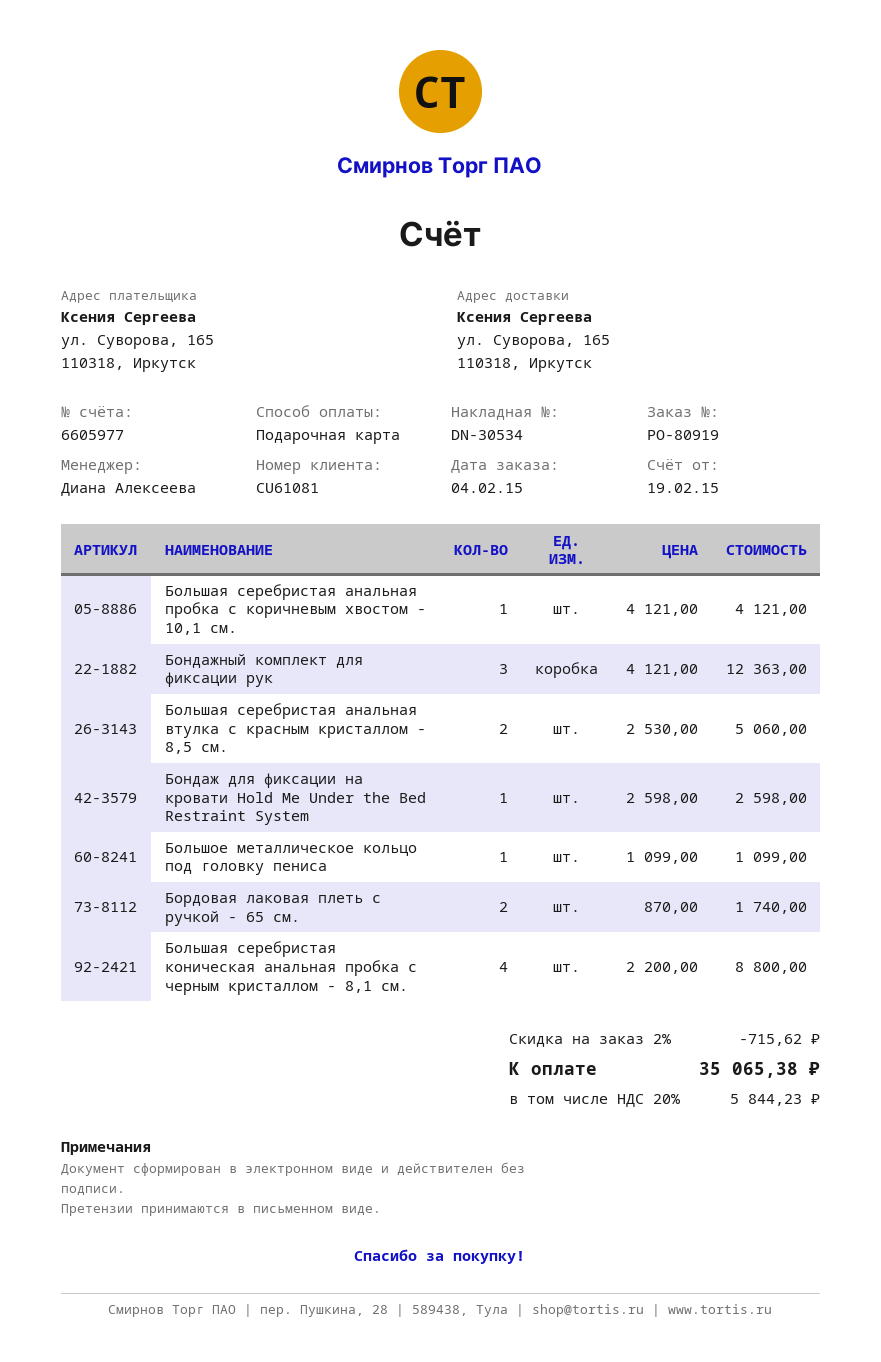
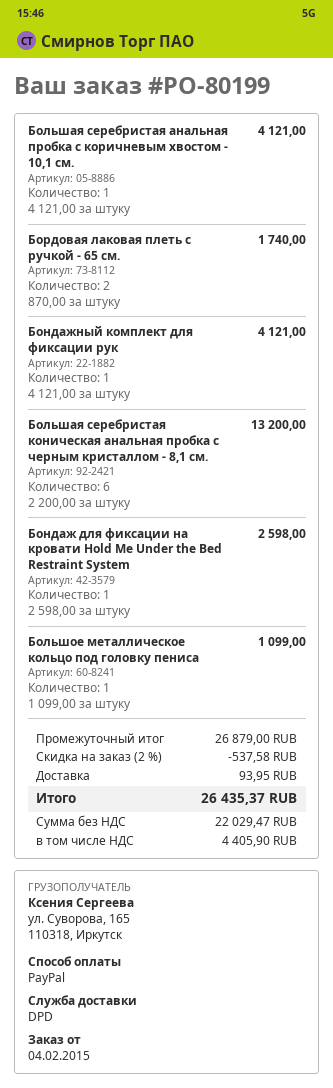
order number: PO-80919 -> PO-80199
payment method: gift card -> PayPal
Бондажный комплект для фиксации рук: 3 x 4121.00 = 12363.00 -> 1 x 4121.00 = 4121.00
Большая серебристая анальная втулка с красным кристаллом - 8,5 см.: 2 x 2530.00 = 5060.00 -> none
Большая серебристая коническая анальная пробка с черным кристаллом - 8,1 см.: 4 x 2200.00 = 8800.00 -> 6 x 2200.00 = 13200.00
discount: 2% = 715.62 -> 2% = 537.58
shipping: none -> 93.95
tax: 5844.23 -> 4405.90
total: 35065.38 -> 26435.37

